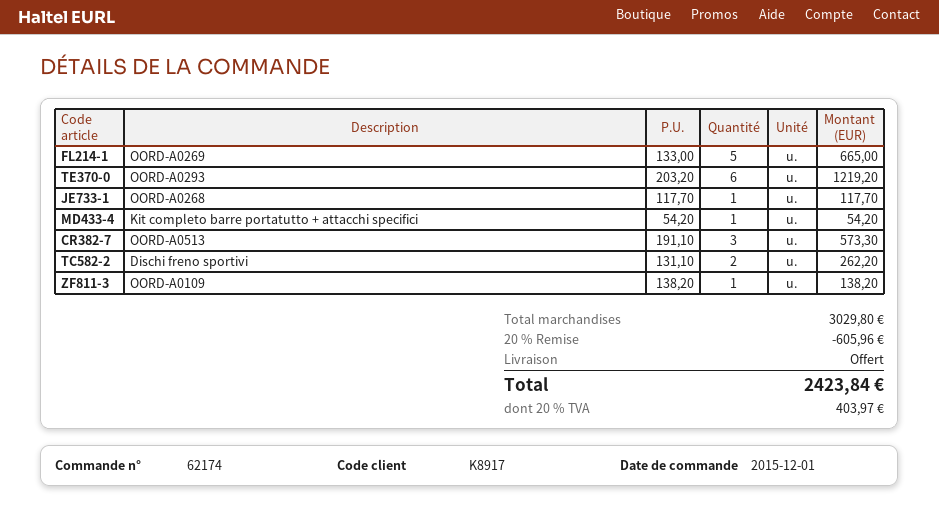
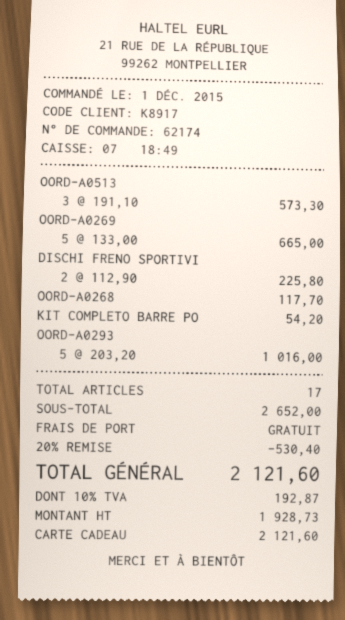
OORD-A0293: 6 x 203.20 = 1219.20 -> 5 x 203.20 = 1016.00
Dischi freno sportivi: 2 x 131.10 = 262.20 -> 2 x 112.90 = 225.80
OORD-A0109: 1 x 138.20 = 138.20 -> none
subtotal: 3029.80 -> 2652.00
discount: 20% = 605.96 -> 20% = 530.40
tax: 20% = 403.97 -> 10% = 192.87
total: 2423.84 -> 2121.60

